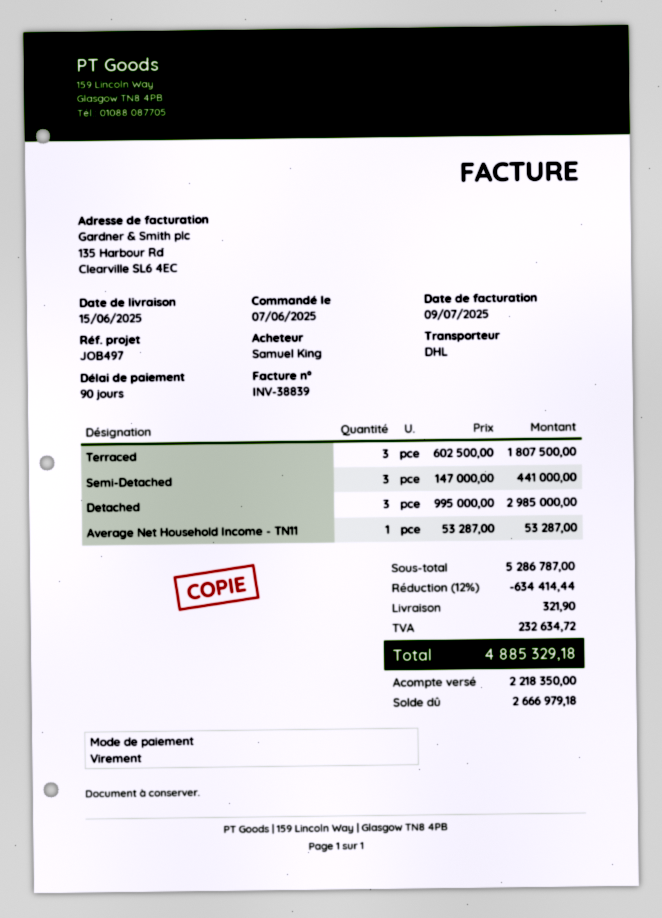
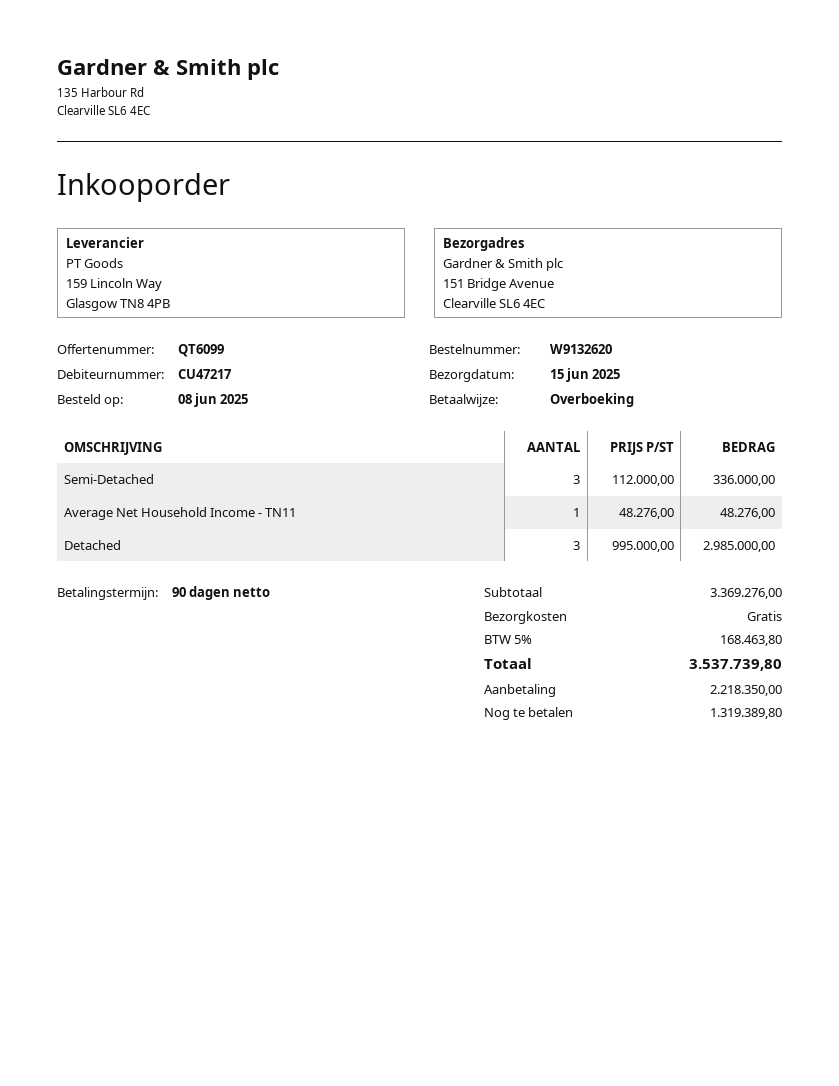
order date: 2025-06-07 -> 2025-06-08
Terraced: 3 x 602500.00 = 1807500.00 -> none
Semi-Detached: 3 x 147000.00 = 441000.00 -> 3 x 112000.00 = 336000.00
Average Net Household Income - TN11: 1 x 53287.00 = 53287.00 -> 1 x 48276.00 = 48276.00
subtotal: 5286787.00 -> 3369276.00
discount: 12% = 634414.44 -> none
shipping: 321.90 -> 0.00
tax: 232634.72 -> 168463.80
total: 4885329.18 -> 3537739.80
balance: 2666979.18 -> 1319389.80

